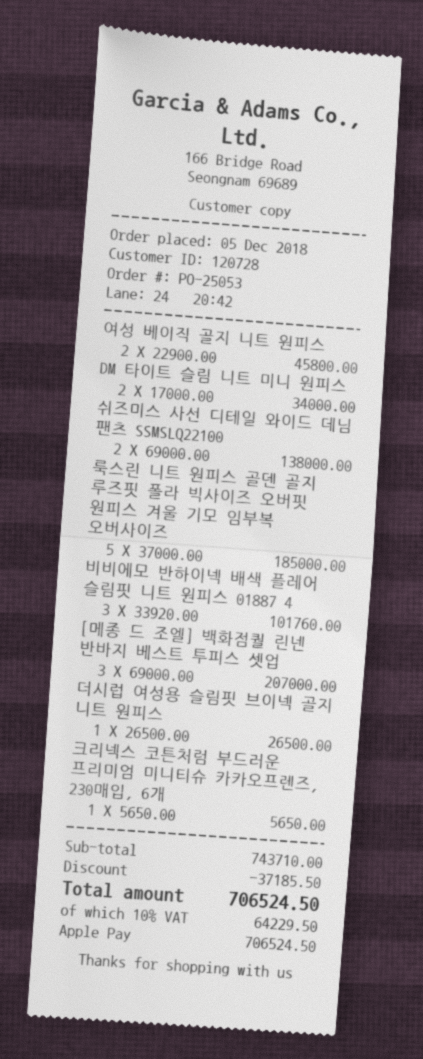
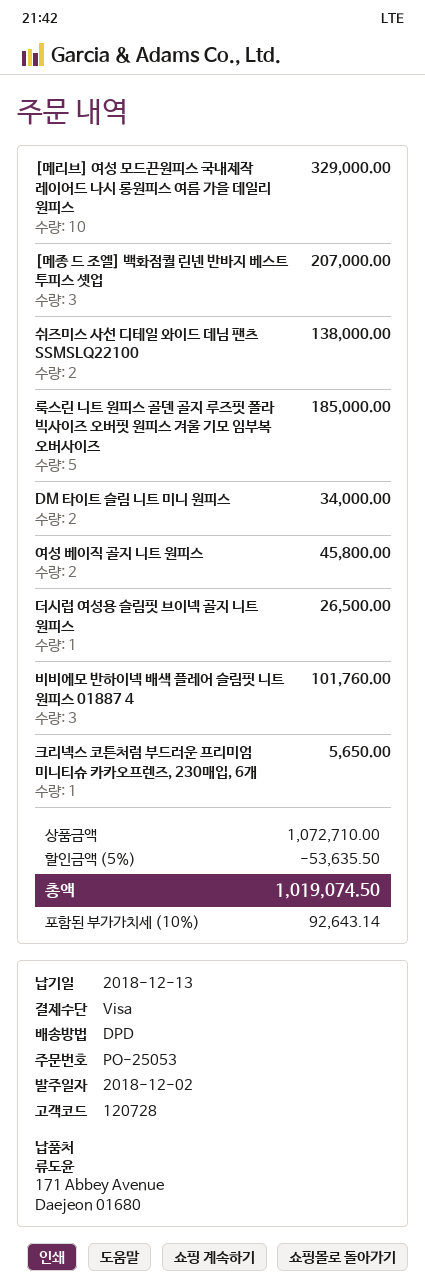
order date: 2018-12-05 -> 2018-12-02
payment method: Apple Pay -> Visa
[메리브] 여성 모드끈원피스 국내제작 레이어드 나시 롱원피스 여름 가을 데일리 원피스: none -> 10 for 329000.00
subtotal: 743710.00 -> 1072710.00
discount: 37185.50 -> 53635.50
tax: 10% = 64229.50 -> 10% = 92643.14
total: 706524.50 -> 1019074.50

